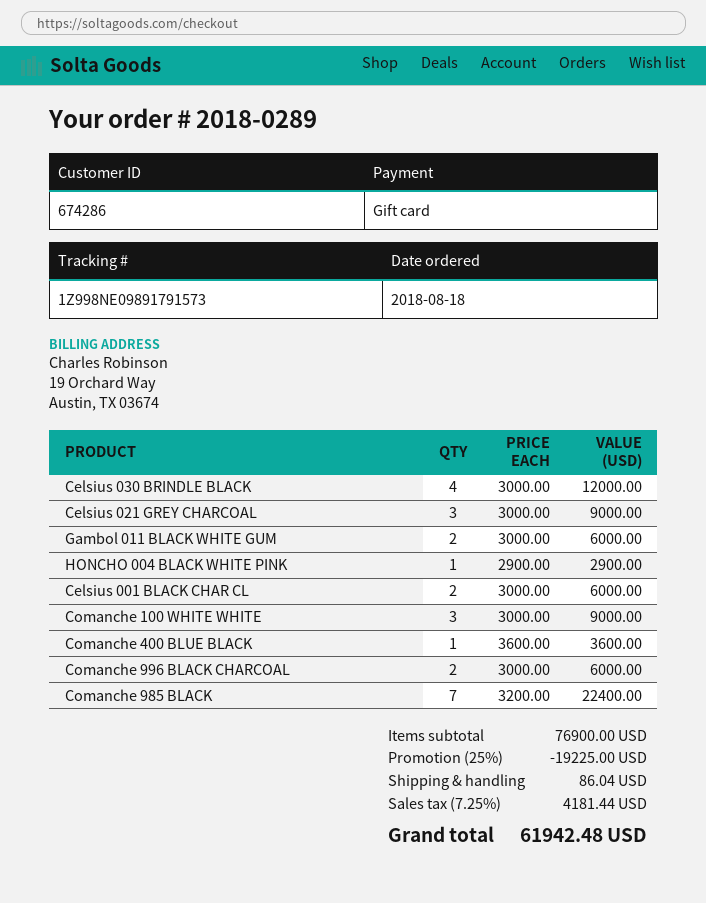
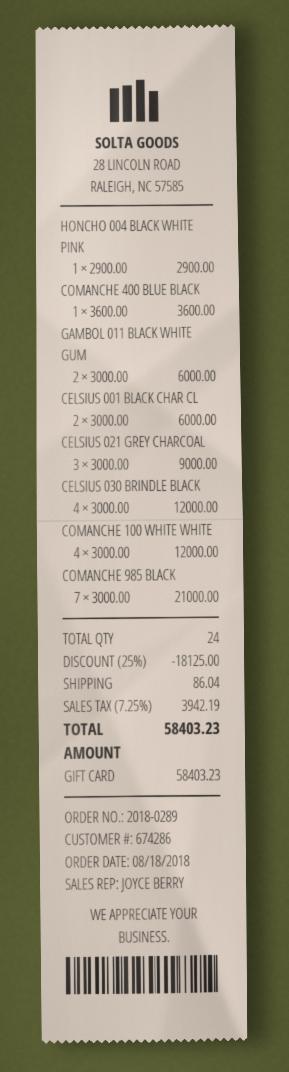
Comanche 100 WHITE WHITE: 3 x 3000.00 = 9000.00 -> 4 x 3000.00 = 12000.00
Comanche 996 BLACK CHARCOAL: 2 x 3000.00 = 6000.00 -> none
Comanche 985 BLACK: 7 x 3200.00 = 22400.00 -> 7 x 3000.00 = 21000.00
discount: 25% = 19225.00 -> 25% = 18125.00
tax: 7.25% = 4181.44 -> 7.25% = 3942.19
total: 61942.48 -> 58403.23

